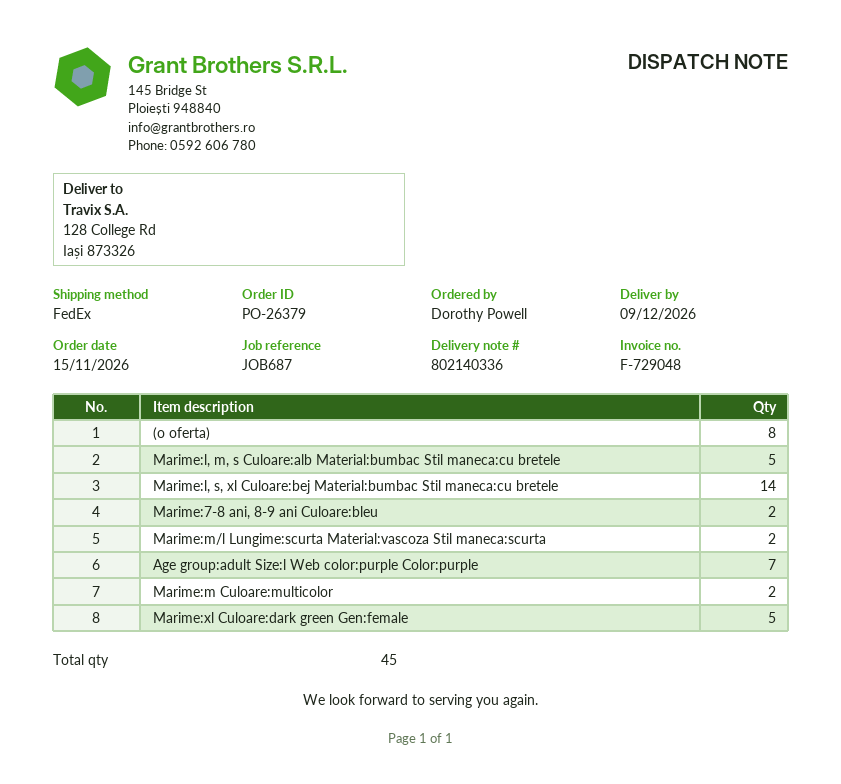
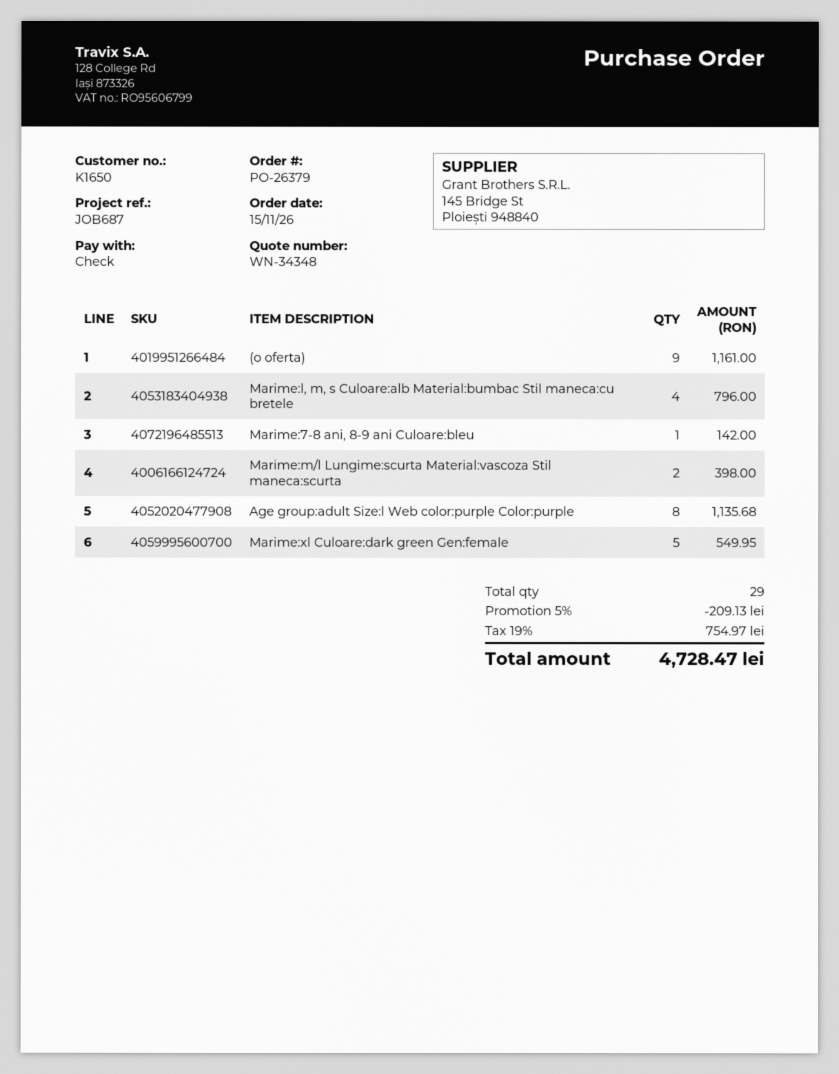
(o oferta): 8 -> 9
Marime:l, m, s Culoare:alb Material:bumbac Stil maneca:cu bretele: 5 -> 4
Marime:l, s, xl Culoare:bej Material:bumbac Stil maneca:cu bretele: 14 -> none
Marime:7-8 ani, 8-9 ani Culoare:bleu: 2 -> 1
Age group:adult Size:l Web color:purple Color:purple: 7 -> 8
Marime:m Culoare:multicolor: 2 -> none
total quantity: 45 -> 29

